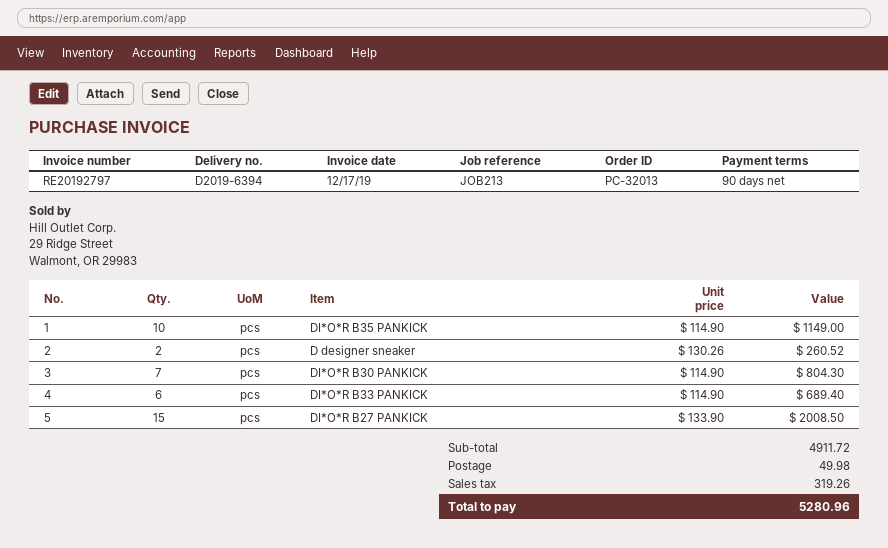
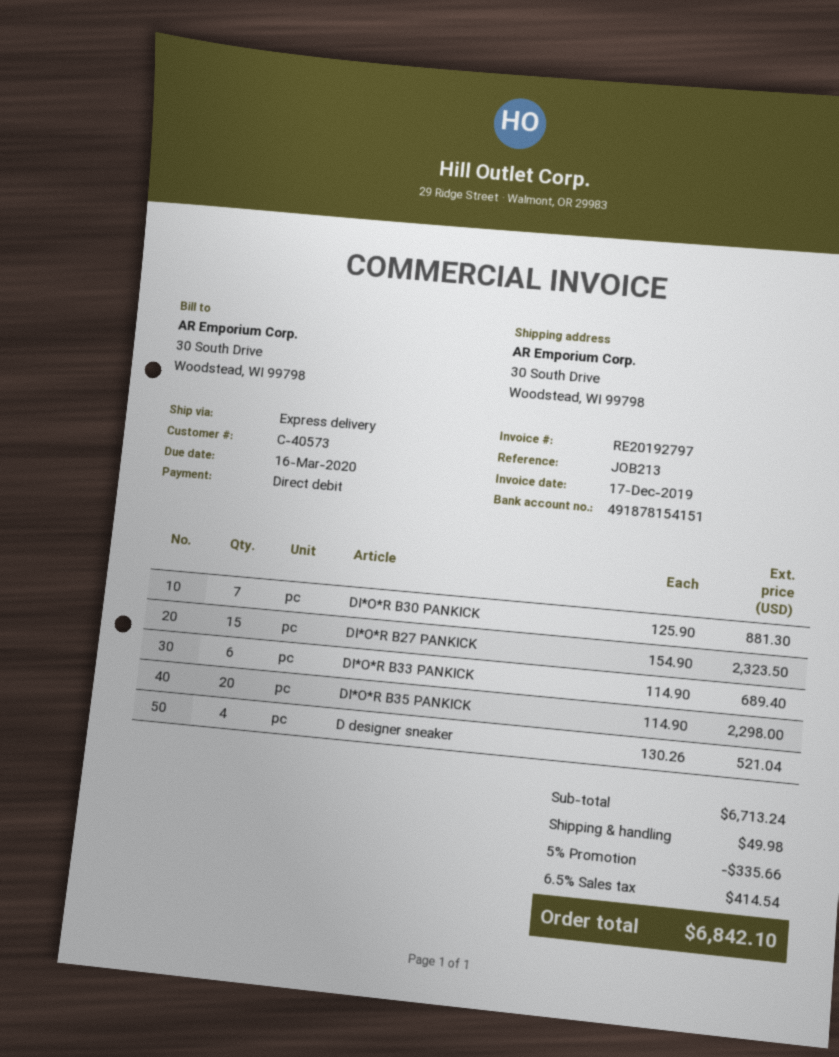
DI*O*R B35 PANKICK: 10 x 114.90 = 1149.00 -> 20 x 114.90 = 2298.00
D designer sneaker: 2 x 130.26 = 260.52 -> 4 x 130.26 = 521.04
DI*O*R B30 PANKICK: 7 x 114.90 = 804.30 -> 7 x 125.90 = 881.30
DI*O*R B27 PANKICK: 15 x 133.90 = 2008.50 -> 15 x 154.90 = 2323.50
subtotal: 4911.72 -> 6713.24
discount: none -> 5% = 335.66
tax: 319.26 -> 414.54
total: 5280.96 -> 6842.10

